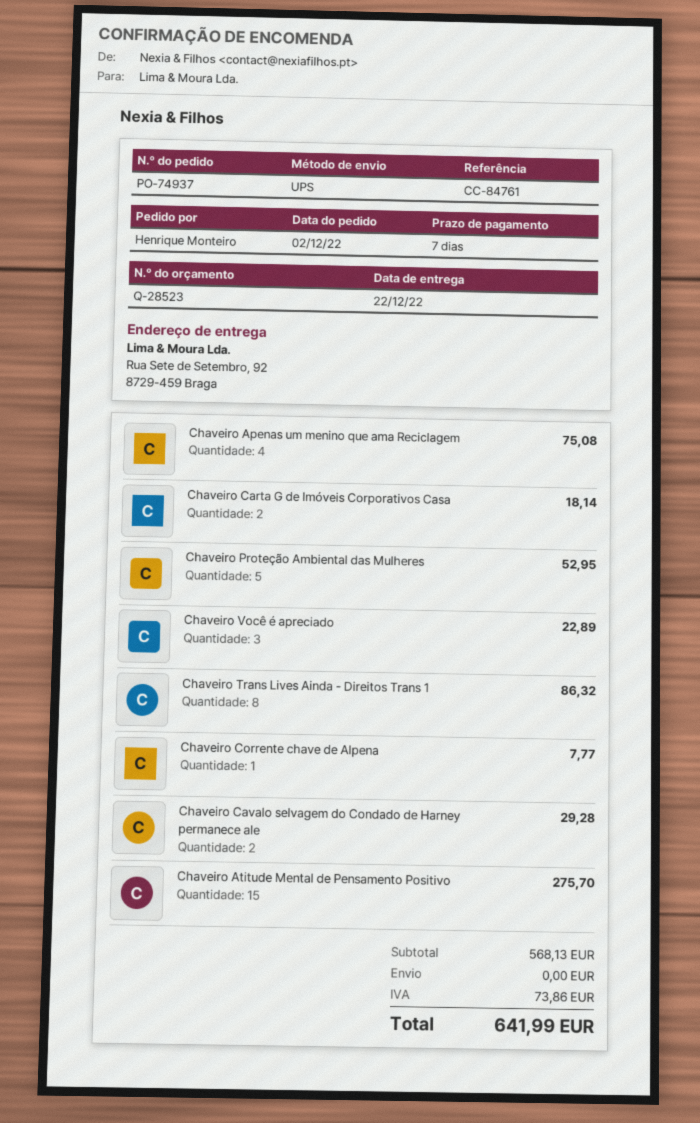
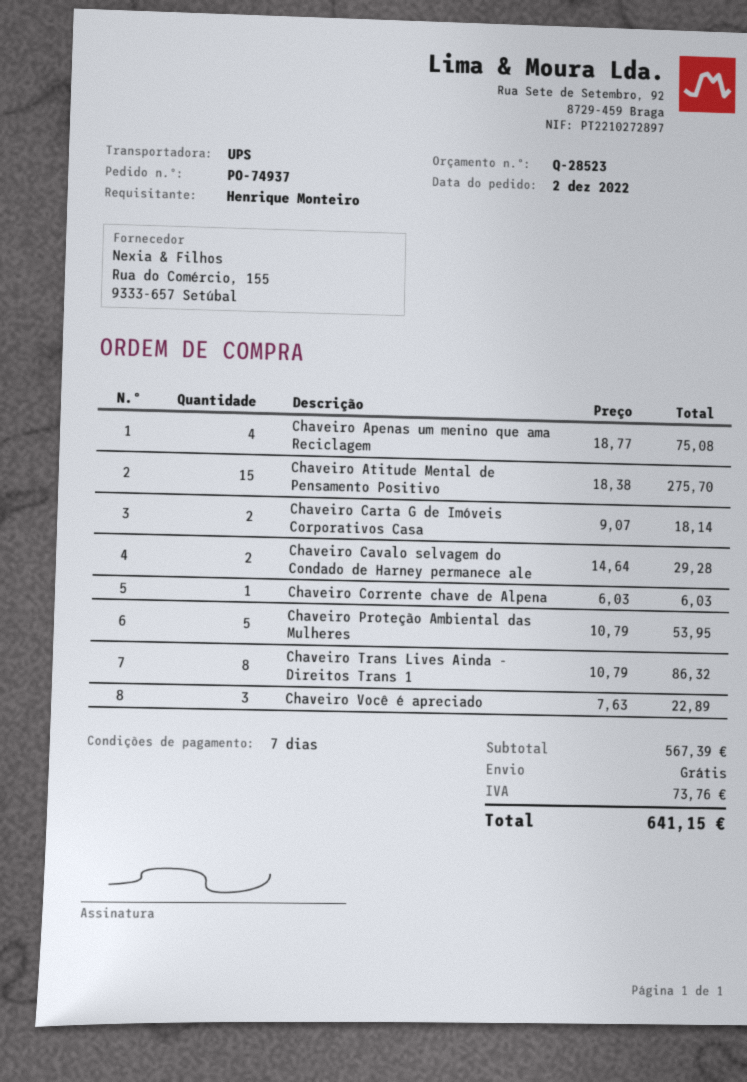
Chaveiro Proteção Ambiental das Mulheres: 5 for 52.95 -> 5 for 53.95
Chaveiro Corrente chave de Alpena: 1 for 7.77 -> 1 for 6.03
subtotal: 568.13 -> 567.39
tax: 73.86 -> 73.76
total: 641.99 -> 641.15

